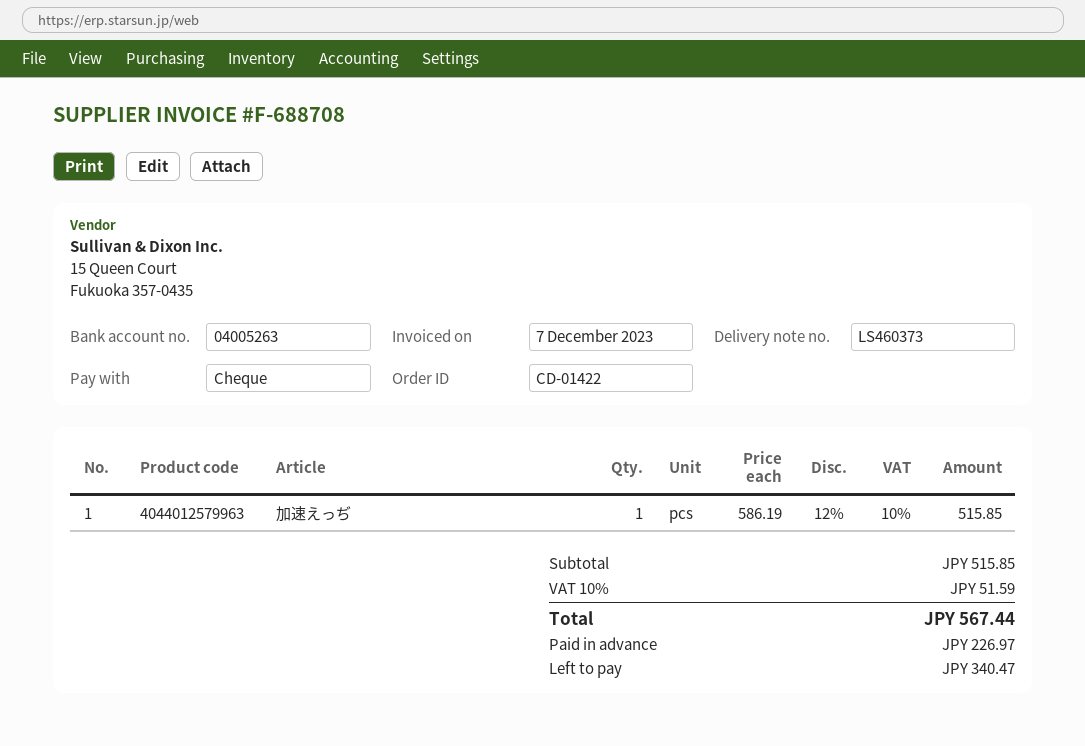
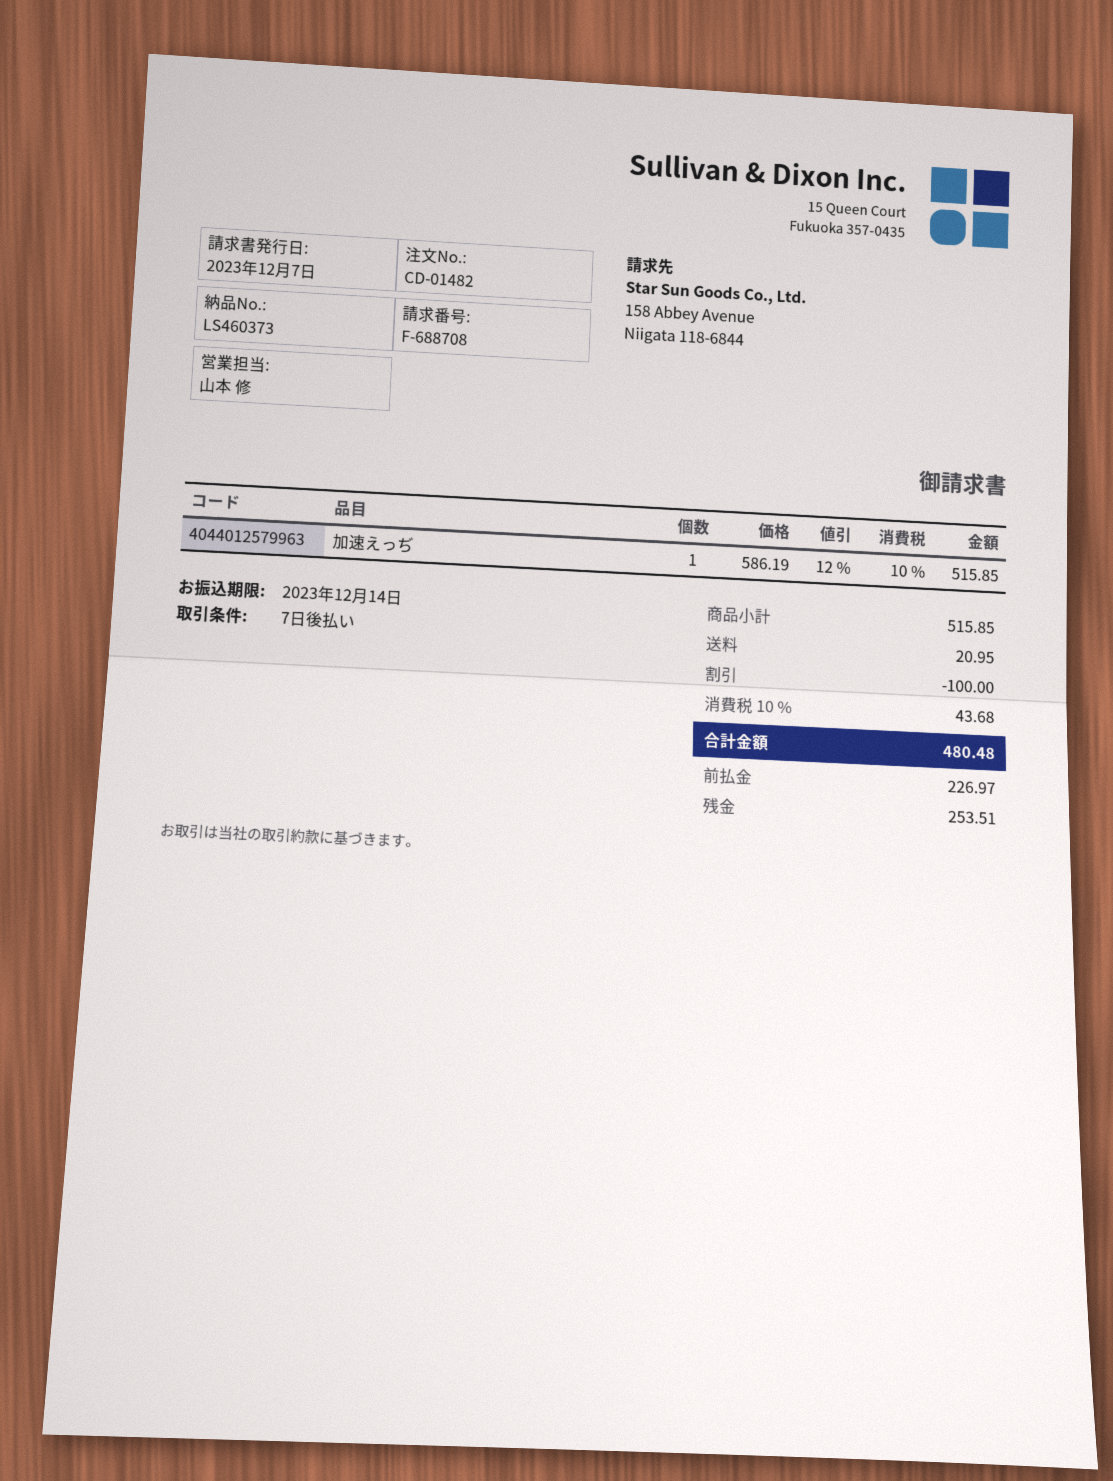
order number: CD-01422 -> CD-01482
discount: none -> 100.00
shipping: none -> 20.95
tax: 10% = 51.59 -> 10% = 43.68
total: 567.44 -> 480.48
balance: 340.47 -> 253.51

